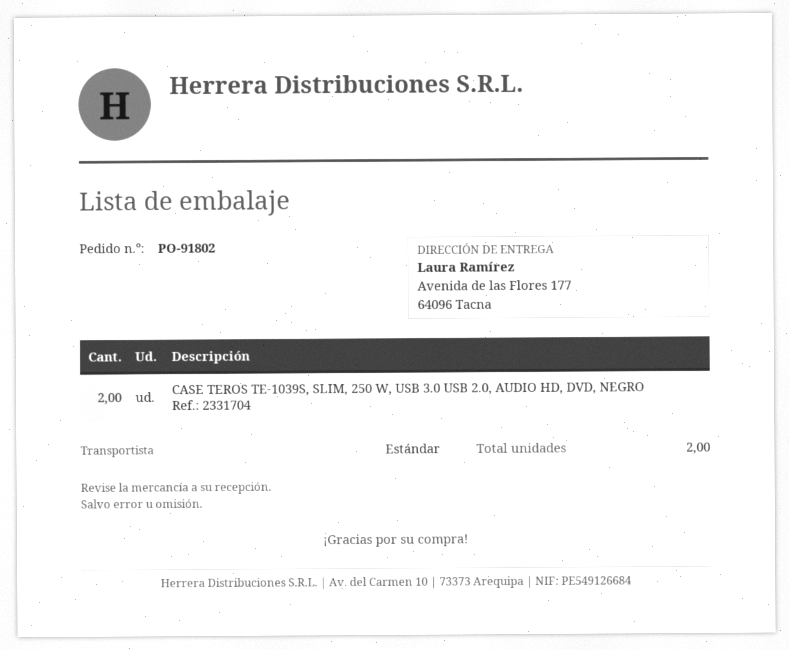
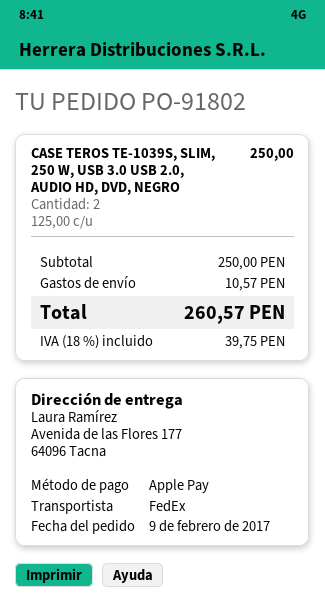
shipping method: standard -> FedEx

